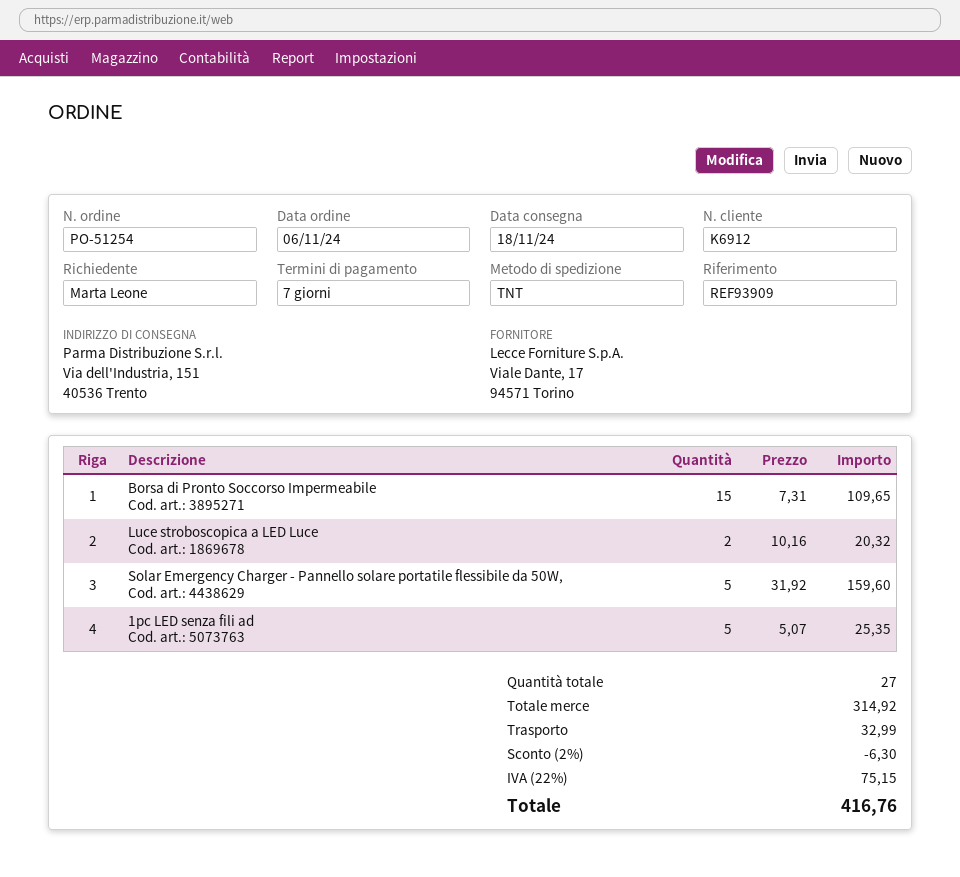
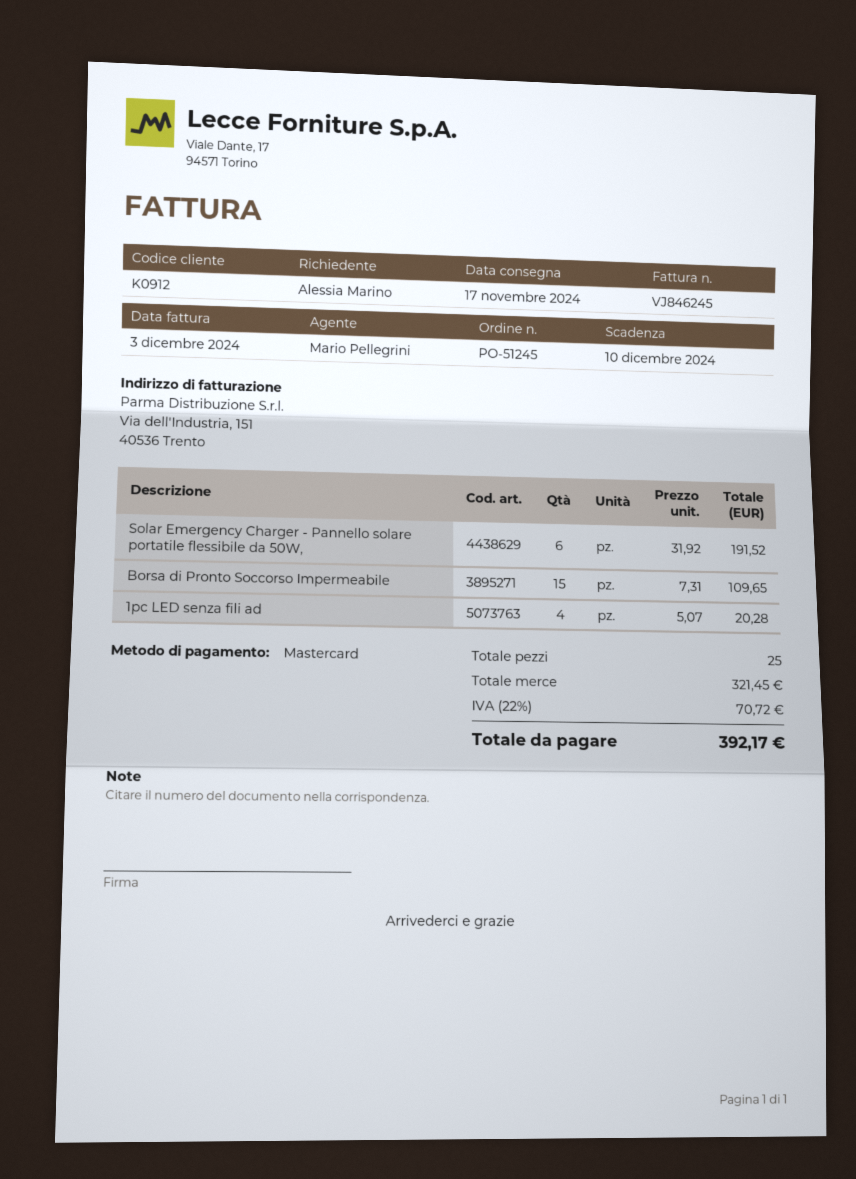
order number: PO-51254 -> PO-51245
delivery date: 2024-11-18 -> 2024-11-17
customer number: K6912 -> K0912
ordered by: Marta Leone -> Alessia Marino
Luce stroboscopica a LED Luce: 2 x 10.16 = 20.32 -> none
Solar Emergency Charger - Pannello solare portatile flessibile da 50W,: 5 x 31.92 = 159.60 -> 6 x 31.92 = 191.52
1pc LED senza fili ad: 5 x 5.07 = 25.35 -> 4 x 5.07 = 20.28
total quantity: 27 -> 25
subtotal: 314.92 -> 321.45
discount: 2% = 6.30 -> none
shipping: 32.99 -> none
tax: 22% = 75.15 -> 22% = 70.72
total: 416.76 -> 392.17

